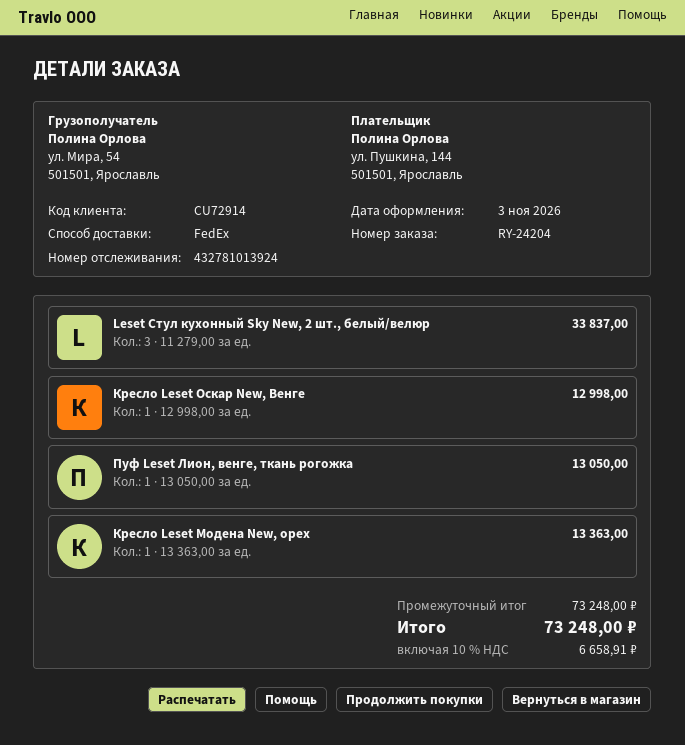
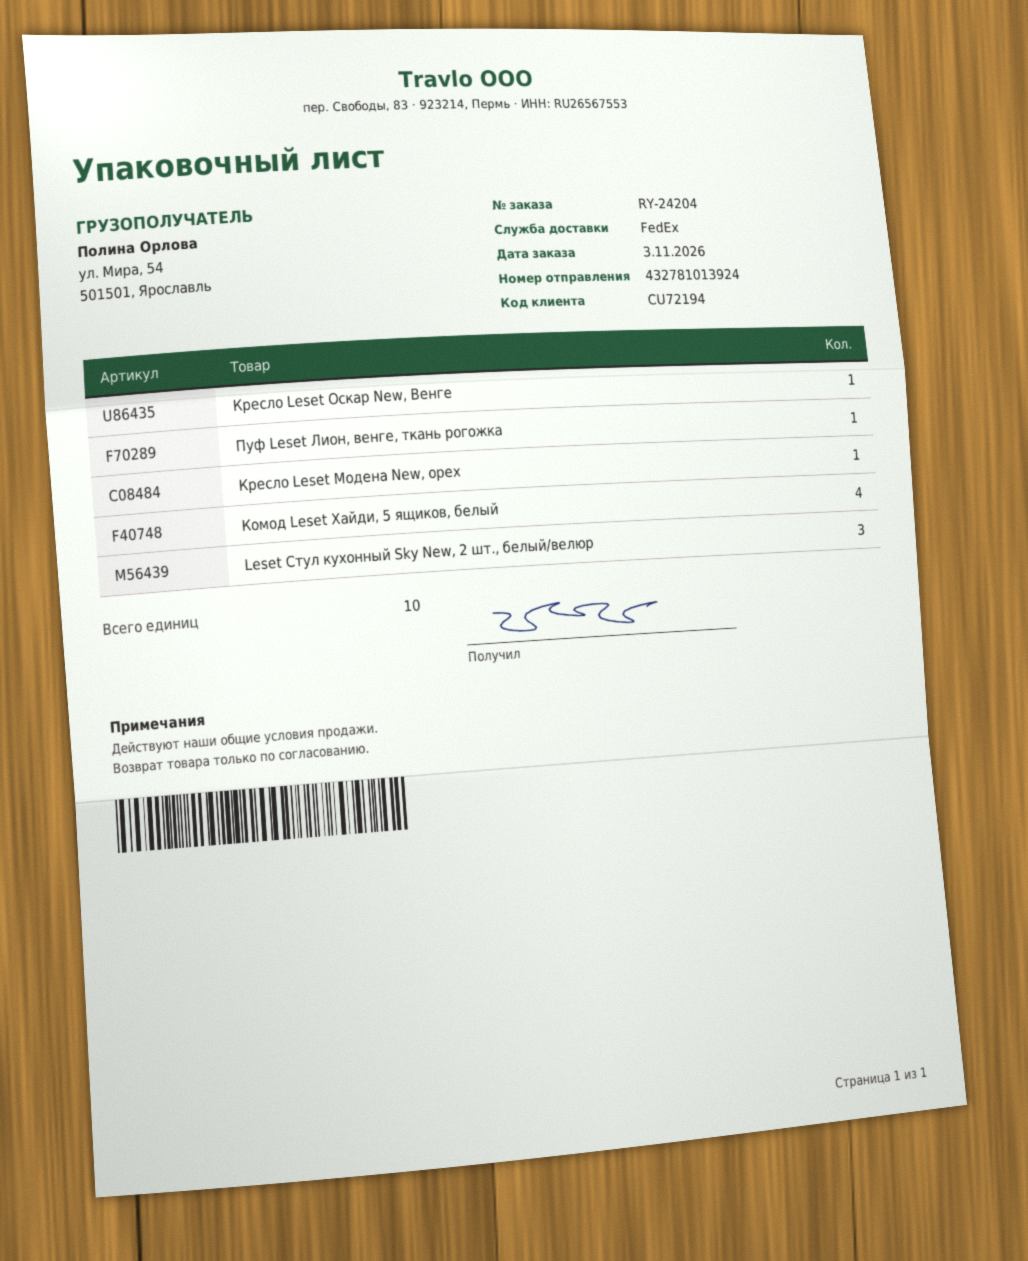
customer number: CU72914 -> CU72194
Комод Leset Хайди, 5 ящиков, белый: none -> 4

